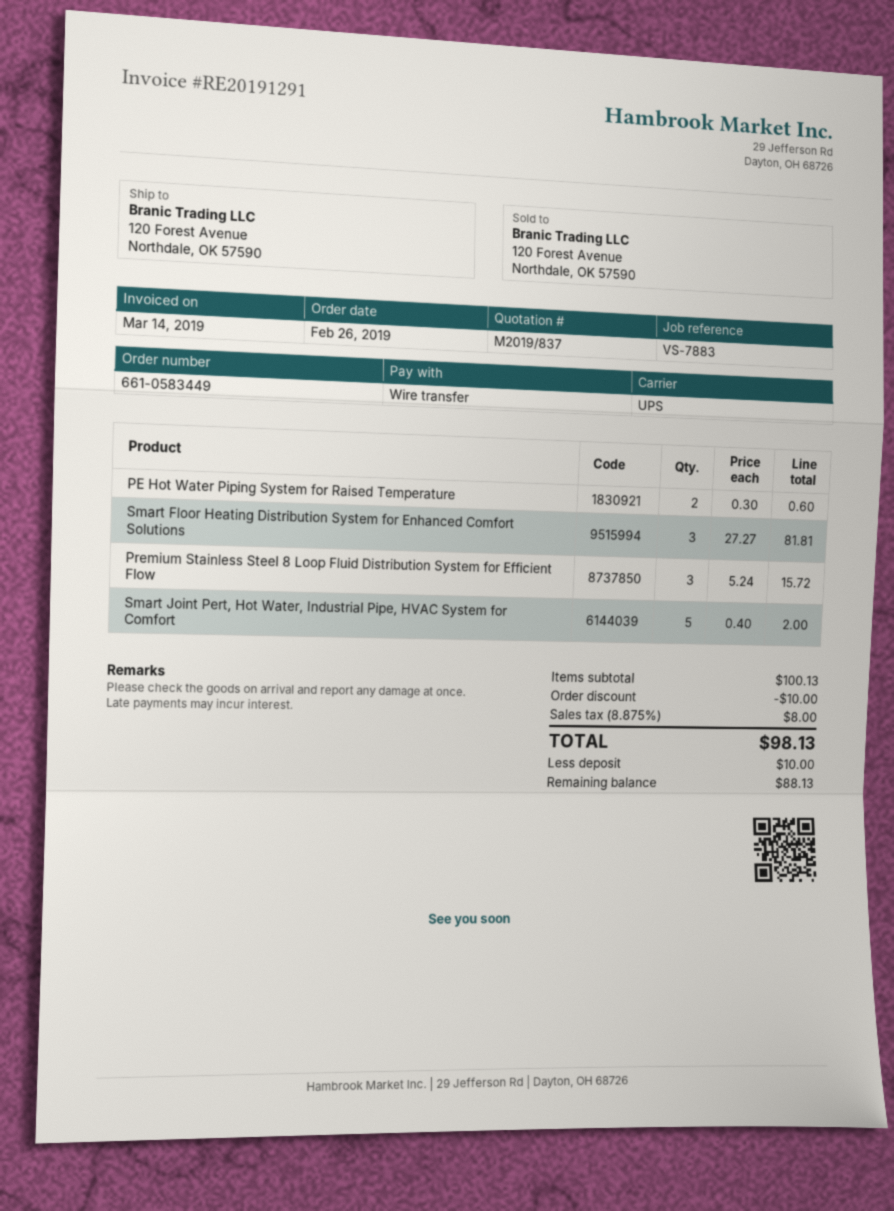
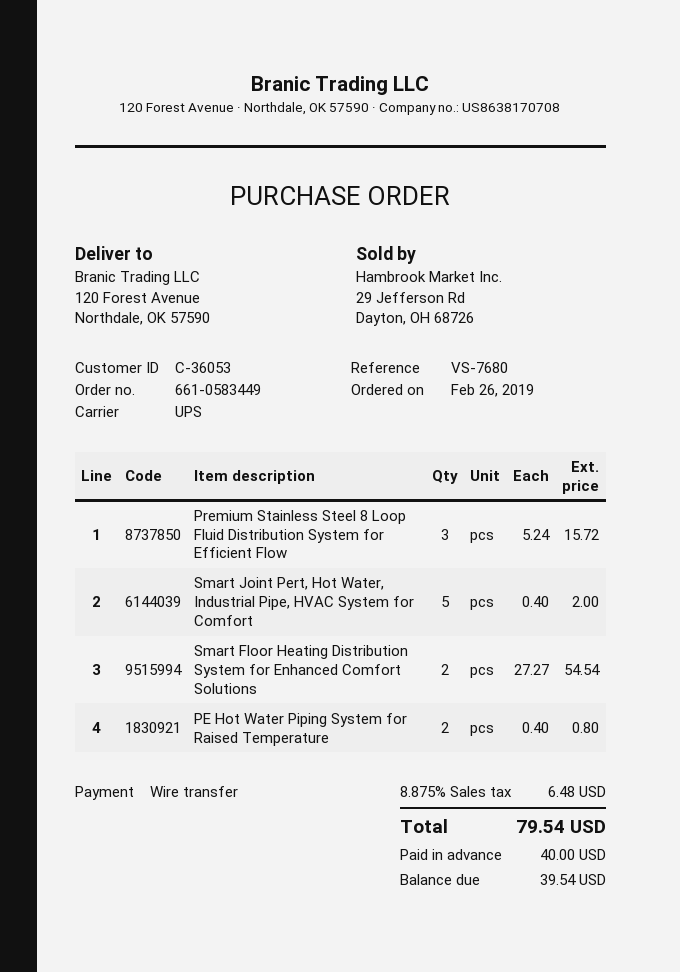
reference: VS-7883 -> VS-7680
PE Hot Water Piping System for Raised Temperature: 2 x 0.30 = 0.60 -> 2 x 0.40 = 0.80
Smart Floor Heating Distribution System for Enhanced Comfort Solutions: 3 x 27.27 = 81.81 -> 2 x 27.27 = 54.54
discount: 10.00 -> none
tax: 8.875% = 8.00 -> 8.875% = 6.48
total: 98.13 -> 79.54
deposit: 10.00 -> 40.00
balance: 88.13 -> 39.54

